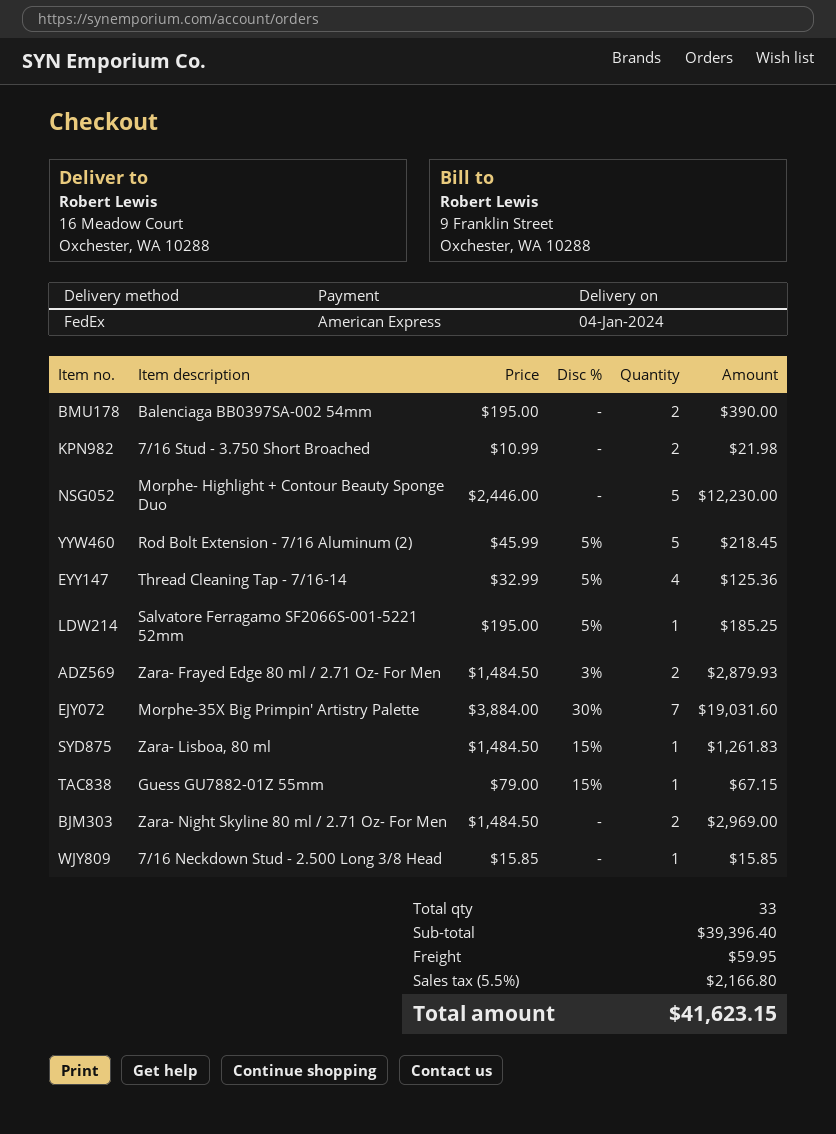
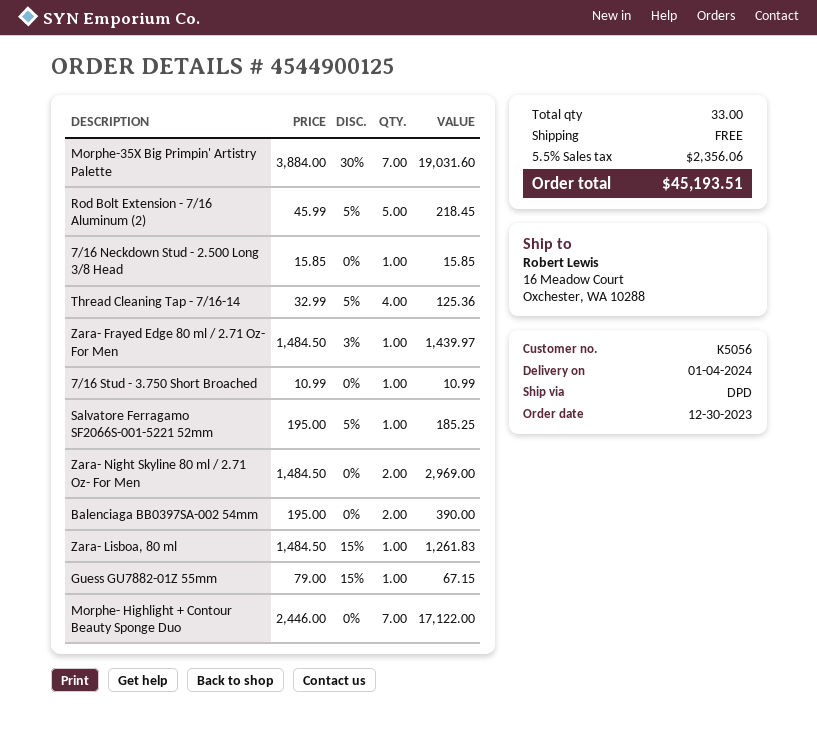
shipping method: FedEx -> DPD
7/16 Stud - 3.750 Short Broached: 2 x 10.99 = 21.98 -> 1 x 10.99 = 10.99
Morphe- Highlight + Contour Beauty Sponge Duo: 5 x 2446.00 = 12230.00 -> 7 x 2446.00 = 17122.00
Zara- Frayed Edge 80 ml / 2.71 Oz- For Men: 2 x 1484.50 - 3% = 2879.93 -> 1 x 1484.50 - 3% = 1439.97
shipping: 59.95 -> 0.00
tax: 5.5% = 2166.80 -> 5.5% = 2356.06
total: 41623.15 -> 45193.51

